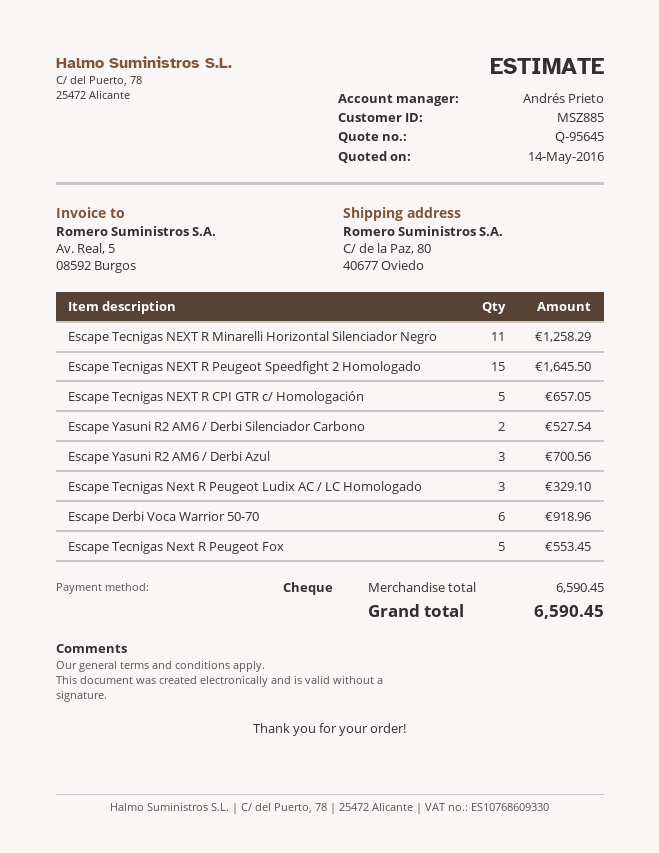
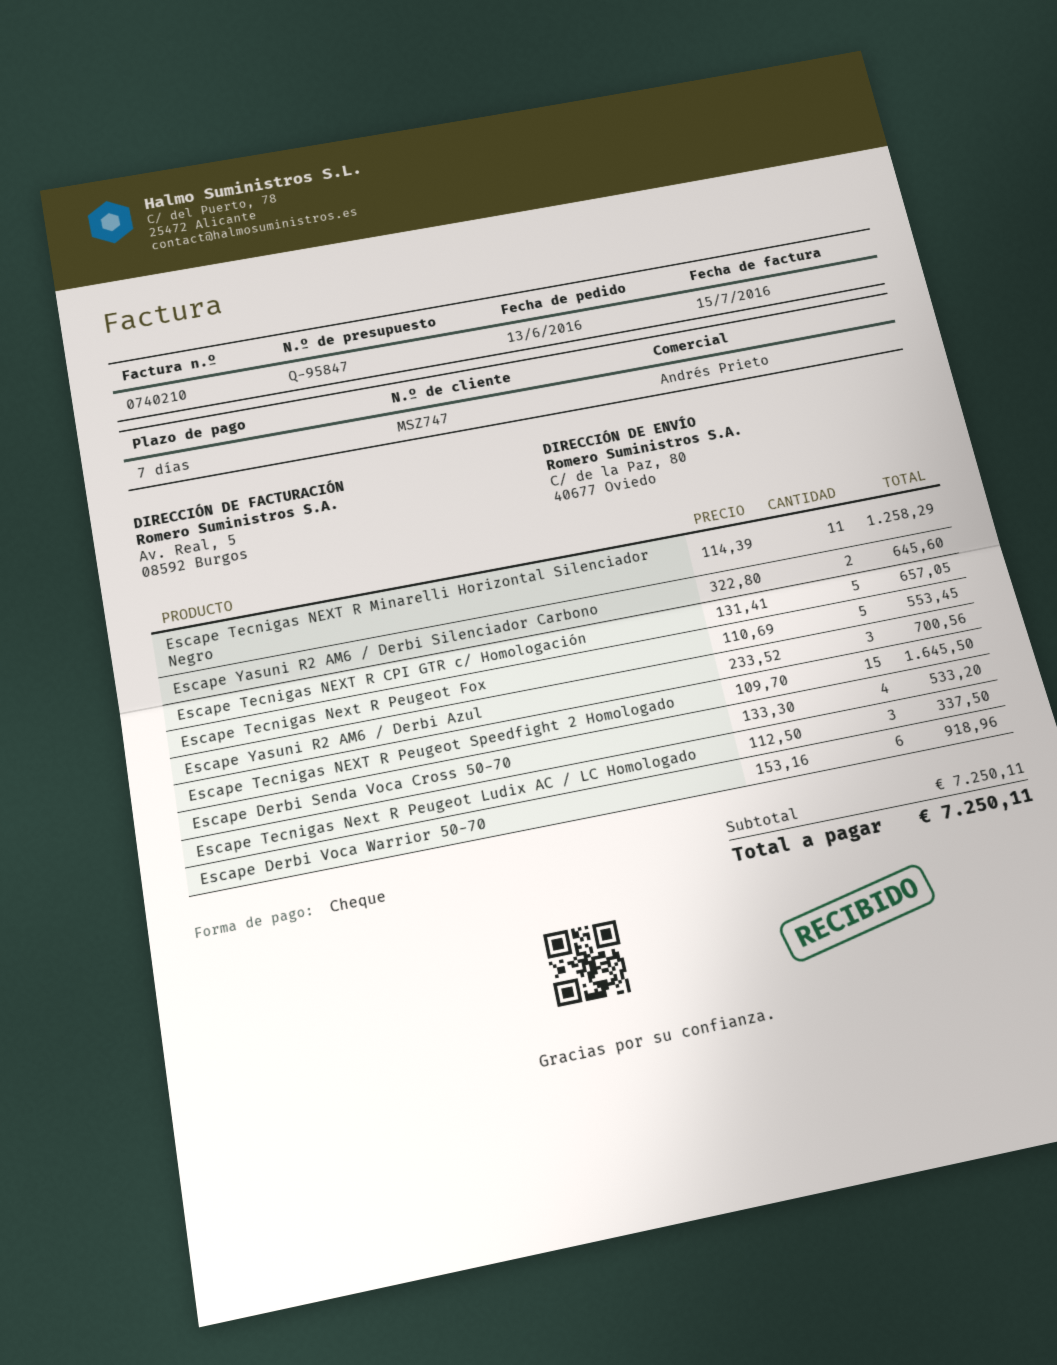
quote number: Q-95645 -> Q-95847
customer number: MSZ885 -> MSZ747
Escape Yasuni R2 AM6 / Derbi Silenciador Carbono: 2 for 527.54 -> 2 for 645.60
Escape Tecnigas Next R Peugeot Ludix AC / LC Homologado: 3 for 329.10 -> 3 for 337.50
Escape Derbi Senda Voca Cross 50-70: none -> 4 for 533.20
subtotal: 6590.45 -> 7250.11
total: 6590.45 -> 7250.11

